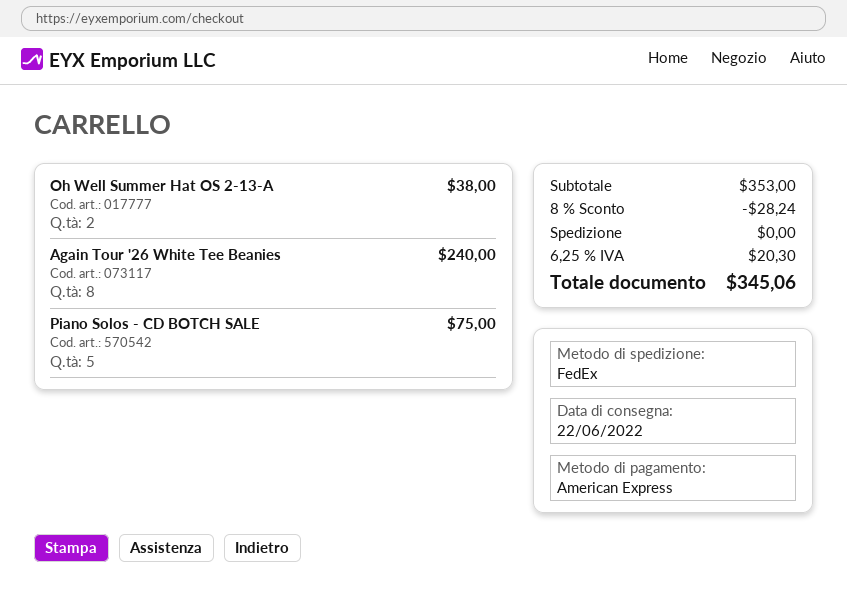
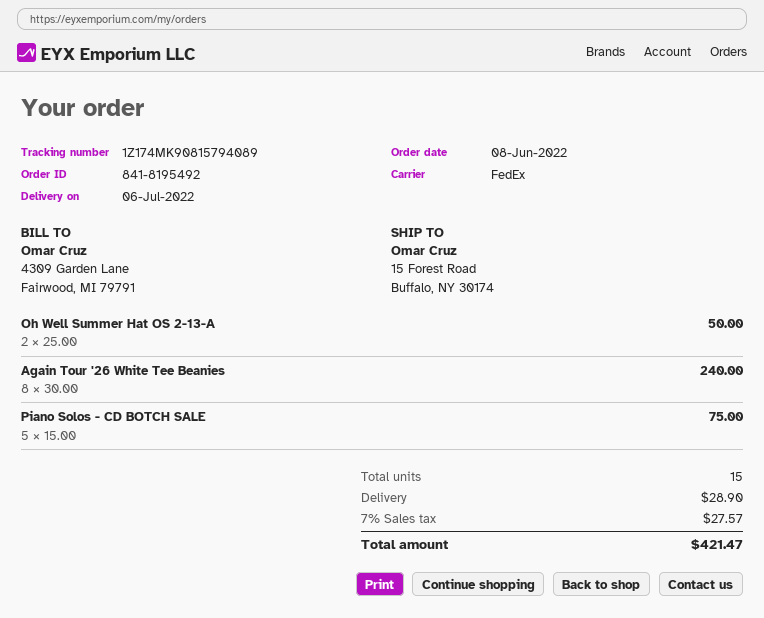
delivery date: 2022-06-22 -> 2022-07-06
Oh Well Summer Hat OS 2-13-A: 2 for 38.00 -> 2 for 50.00
discount: 8% = 28.24 -> none
shipping: 0.00 -> 28.90
tax: 6.25% = 20.30 -> 7% = 27.57
total: 345.06 -> 421.47

